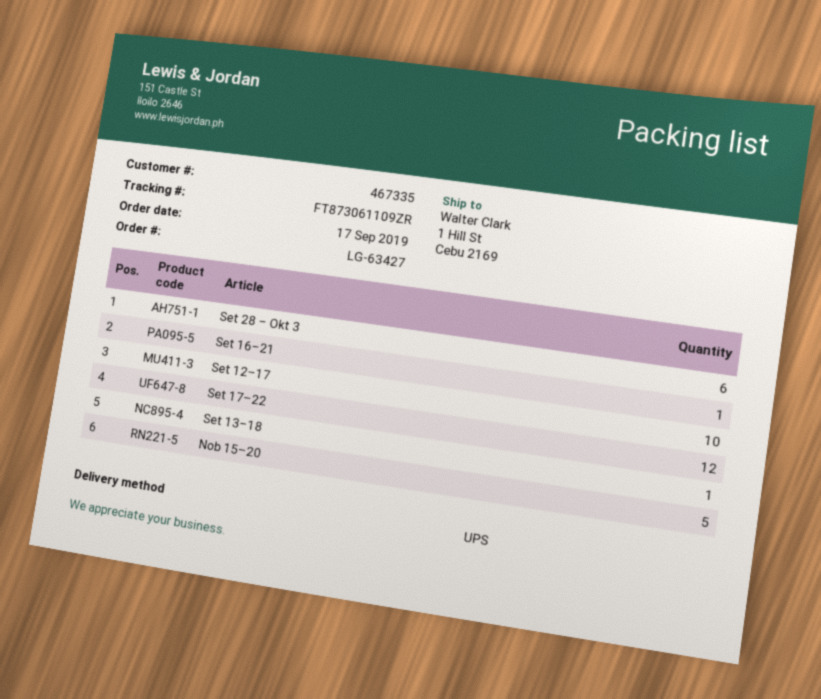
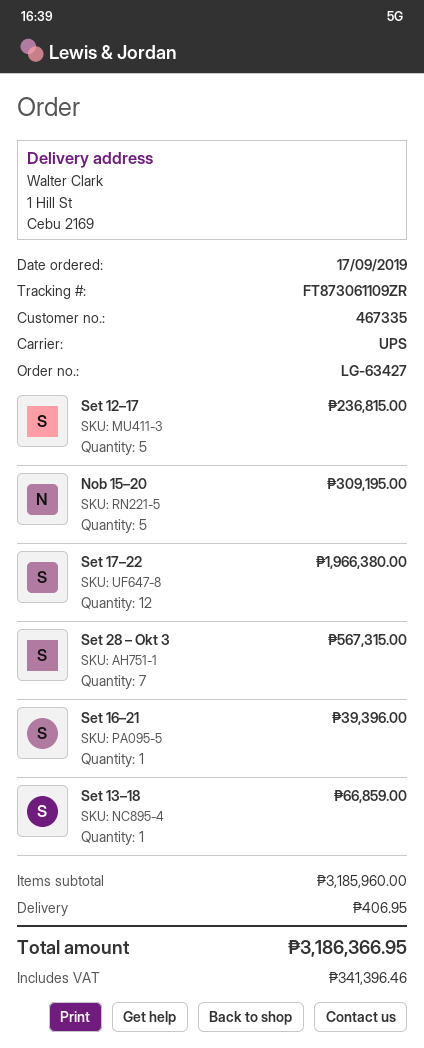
Set 28 – Okt 3: 6 -> 7
Set 12–17: 10 -> 5

